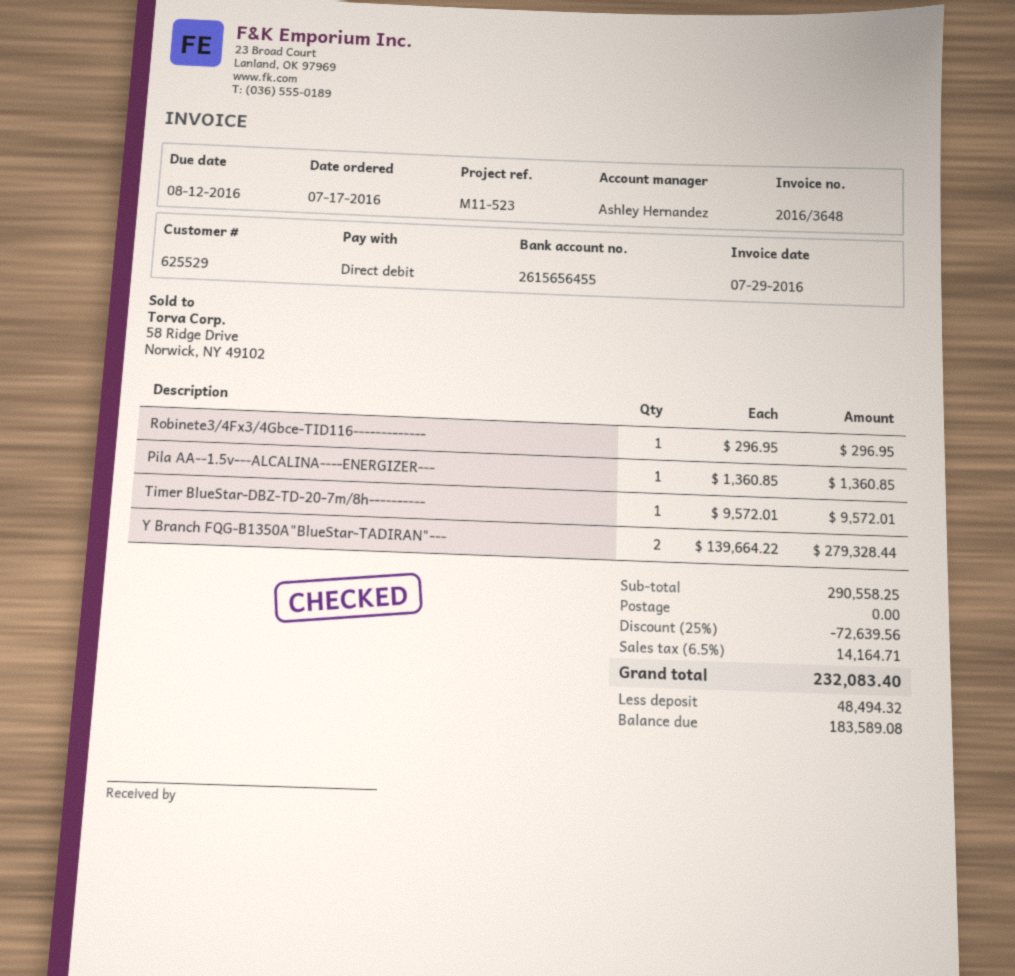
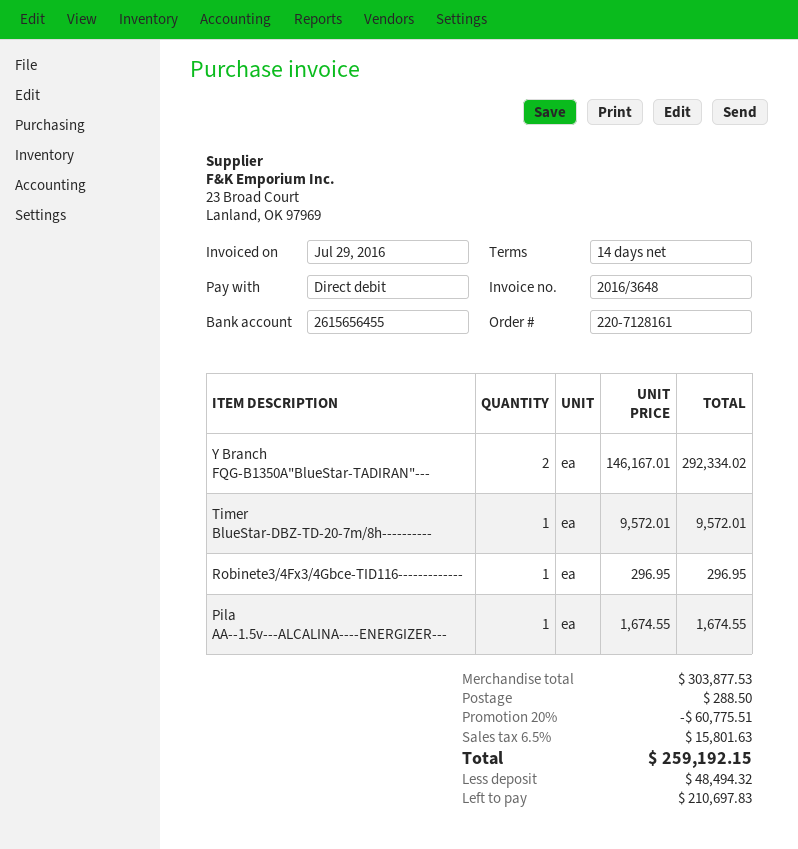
Pila AA--1.5v---ALCALINA----ENERGIZER---: 1 x 1360.85 = 1360.85 -> 1 x 1674.55 = 1674.55
Y Branch FQG-B1350A"BlueStar-TADIRAN"---: 2 x 139664.22 = 279328.44 -> 2 x 146167.01 = 292334.02
subtotal: 290558.25 -> 303877.53
discount: 25% = 72639.56 -> 20% = 60775.51
shipping: 0.00 -> 288.50
tax: 6.5% = 14164.71 -> 6.5% = 15801.63
total: 232083.40 -> 259192.15
balance: 183589.08 -> 210697.83

